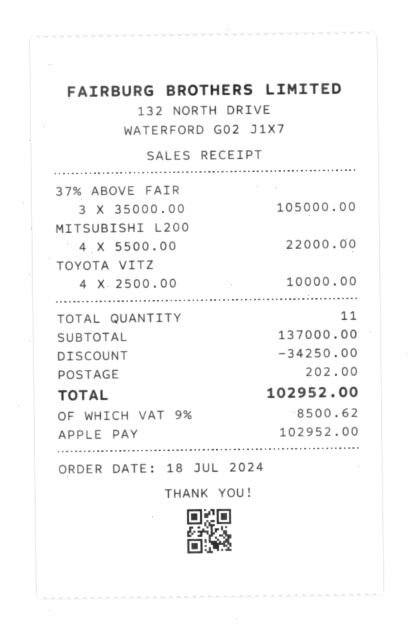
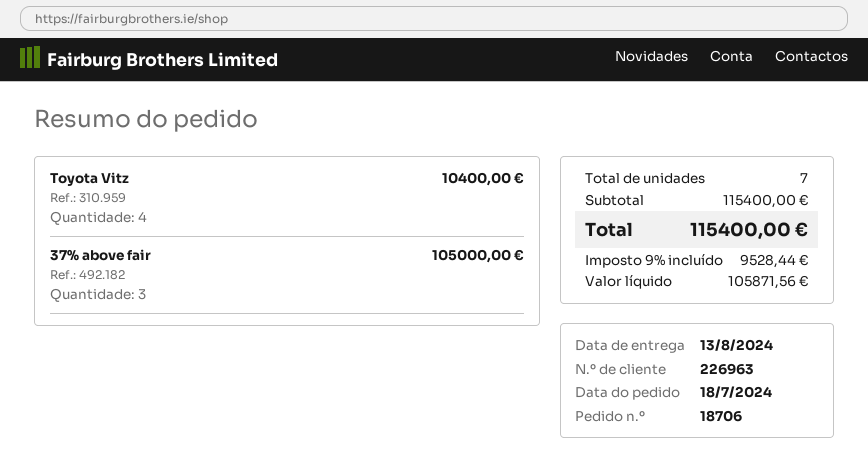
MITSUBISHI L200: 4 for 22000.00 -> none
TOYOTA VITZ: 4 for 10000.00 -> 4 for 10400.00
total quantity: 11 -> 7
subtotal: 137000.00 -> 115400.00
discount: 34250.00 -> none
shipping: 202.00 -> none
tax: 9% = 8500.62 -> 9% = 9528.44
total: 102952.00 -> 115400.00

